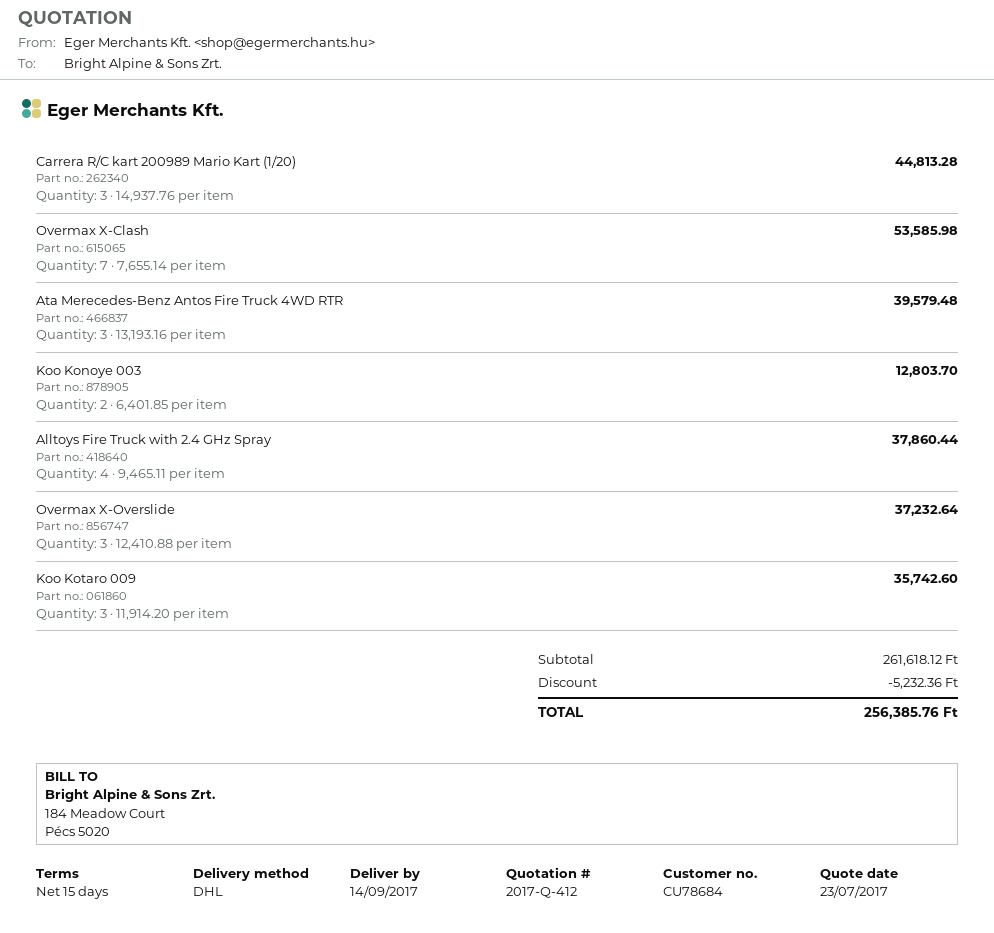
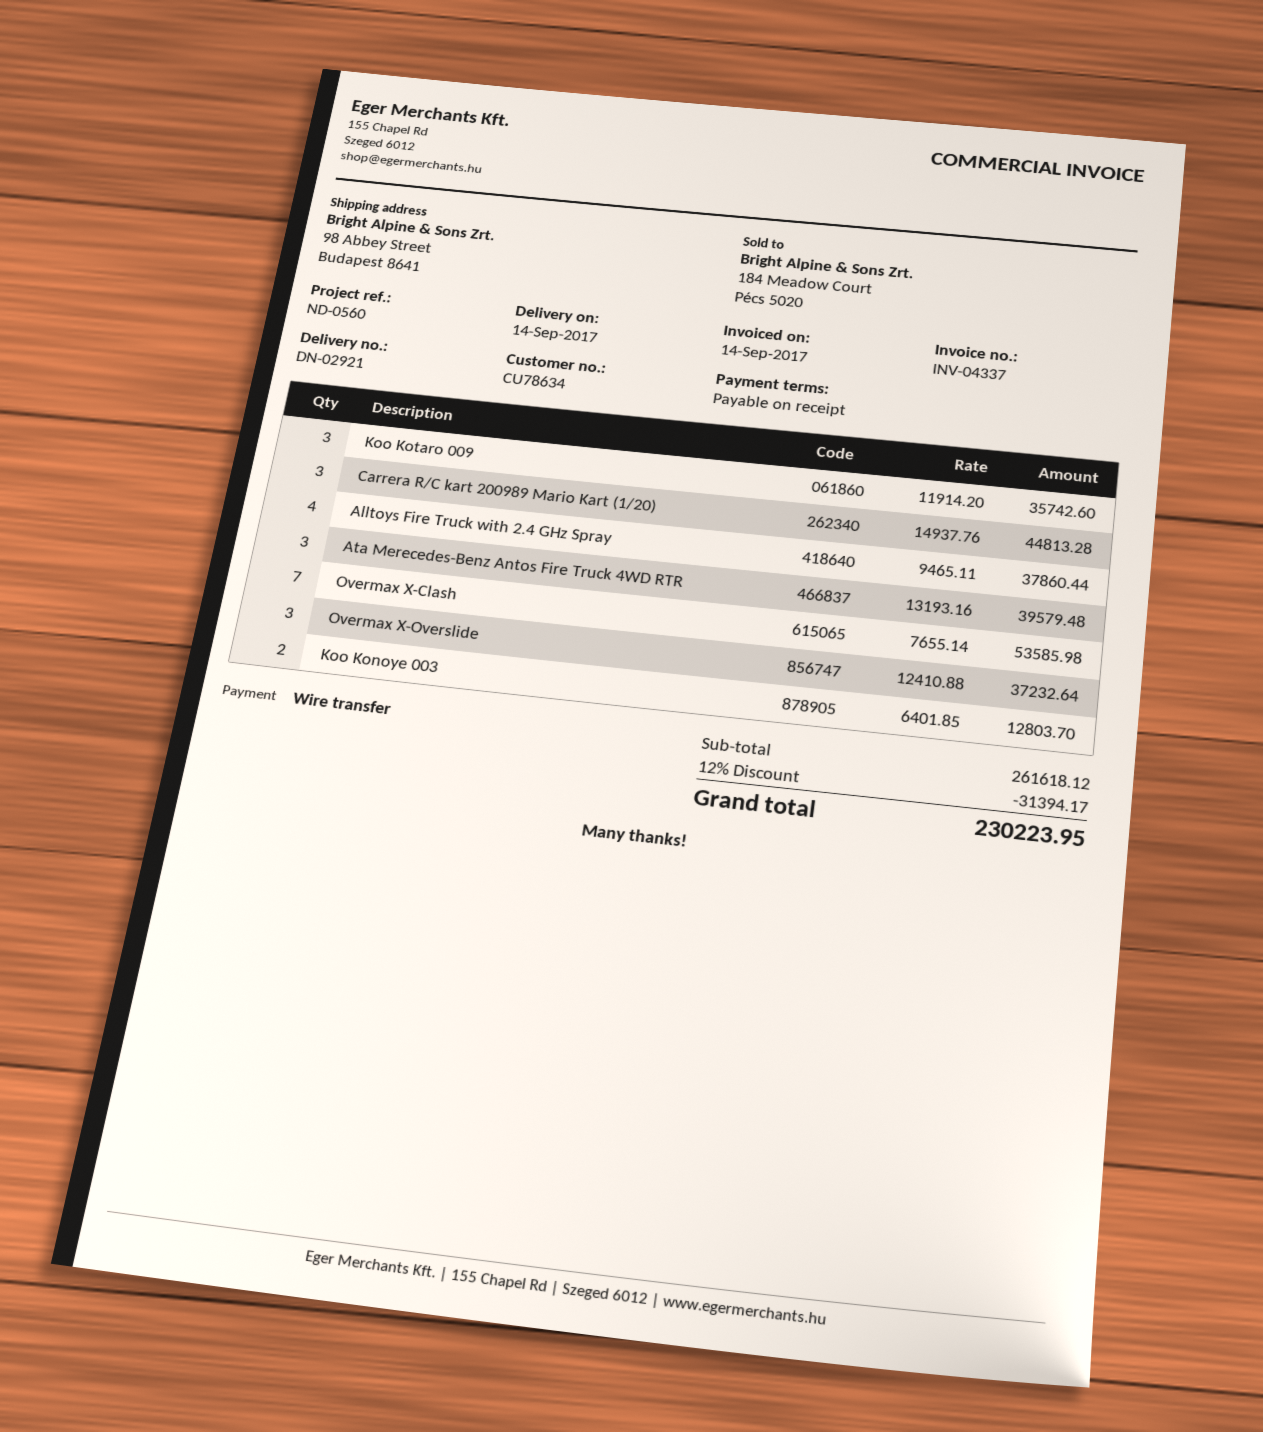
payment terms: 15 days -> on receipt
customer number: CU78684 -> CU78634
discount: 5232.36 -> 31394.17
total: 256385.76 -> 230223.95

